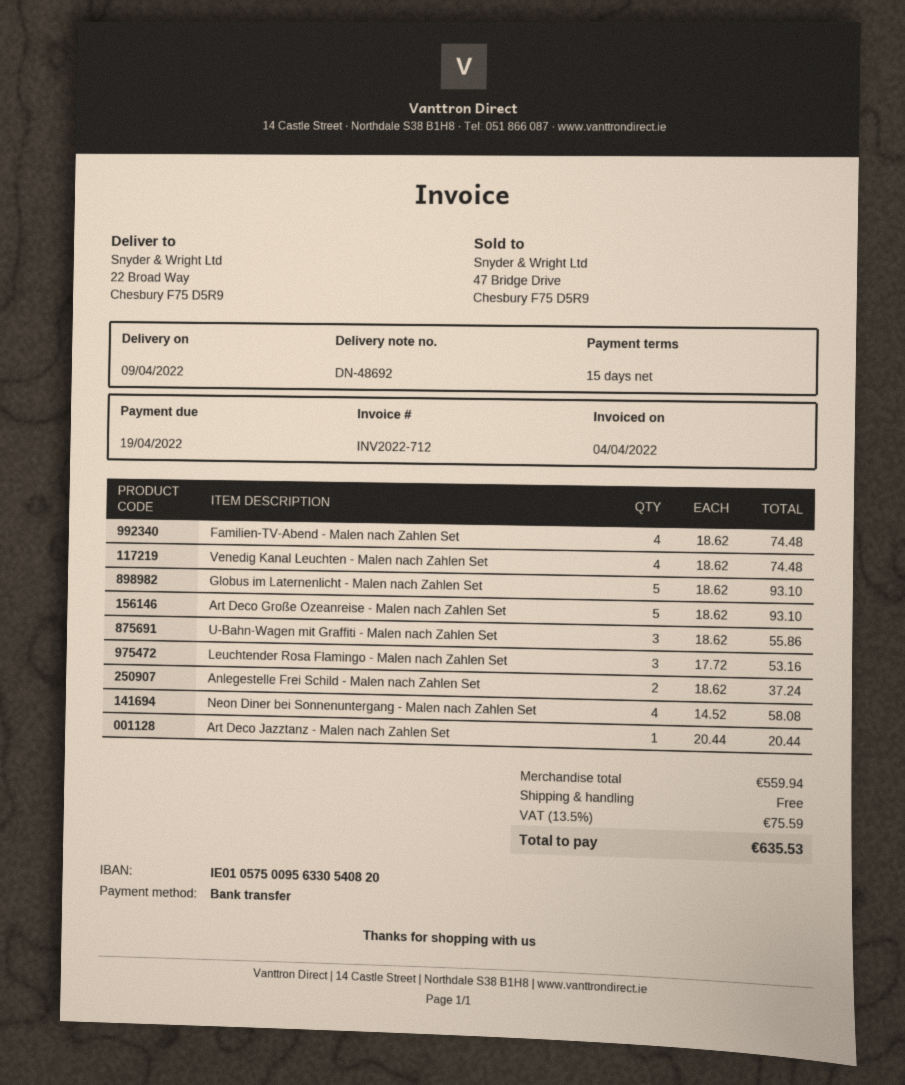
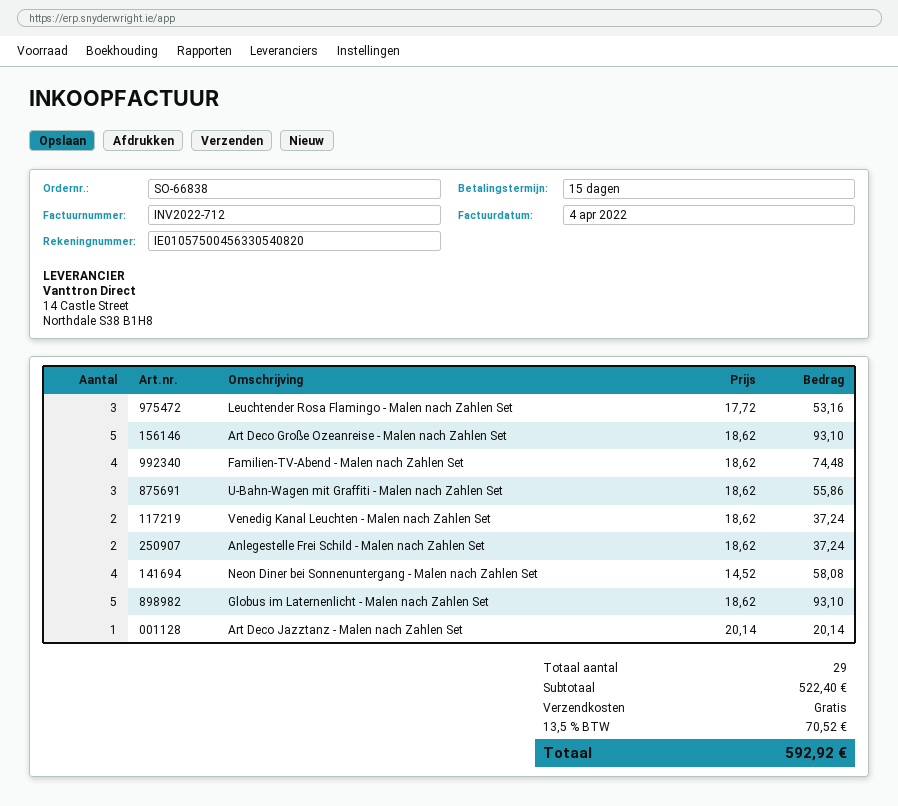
bank account: IE01057500956330540820 -> IE01057500456330540820
Venedig Kanal Leuchten - Malen nach Zahlen Set: 4 x 18.62 = 74.48 -> 2 x 18.62 = 37.24
Art Deco Jazztanz - Malen nach Zahlen Set: 1 x 20.44 = 20.44 -> 1 x 20.14 = 20.14
subtotal: 559.94 -> 522.40
tax: 13.5% = 75.59 -> 13.5% = 70.52
total: 635.53 -> 592.92

